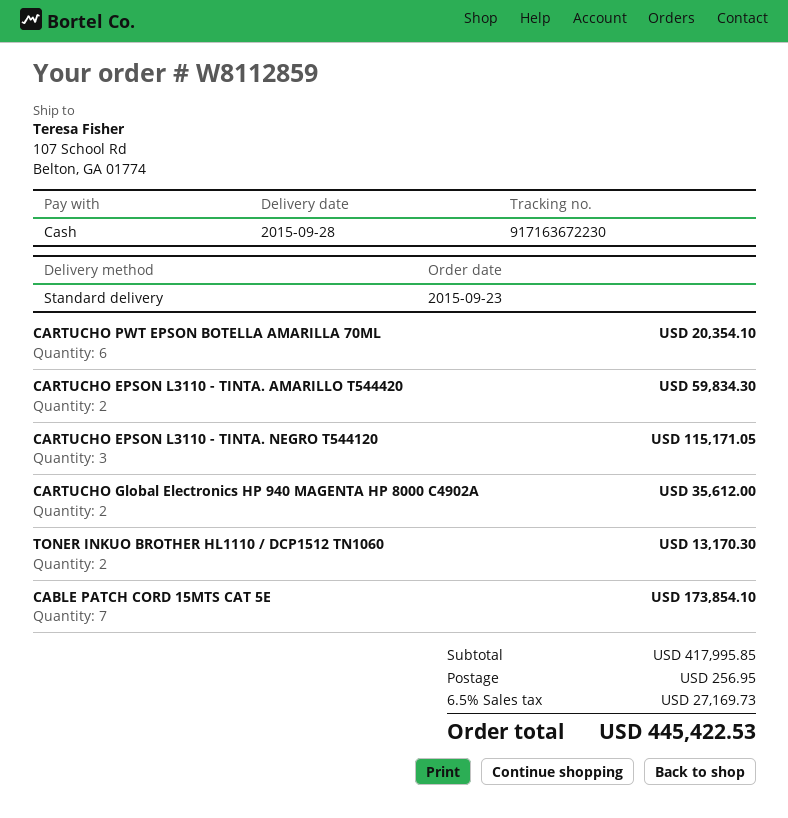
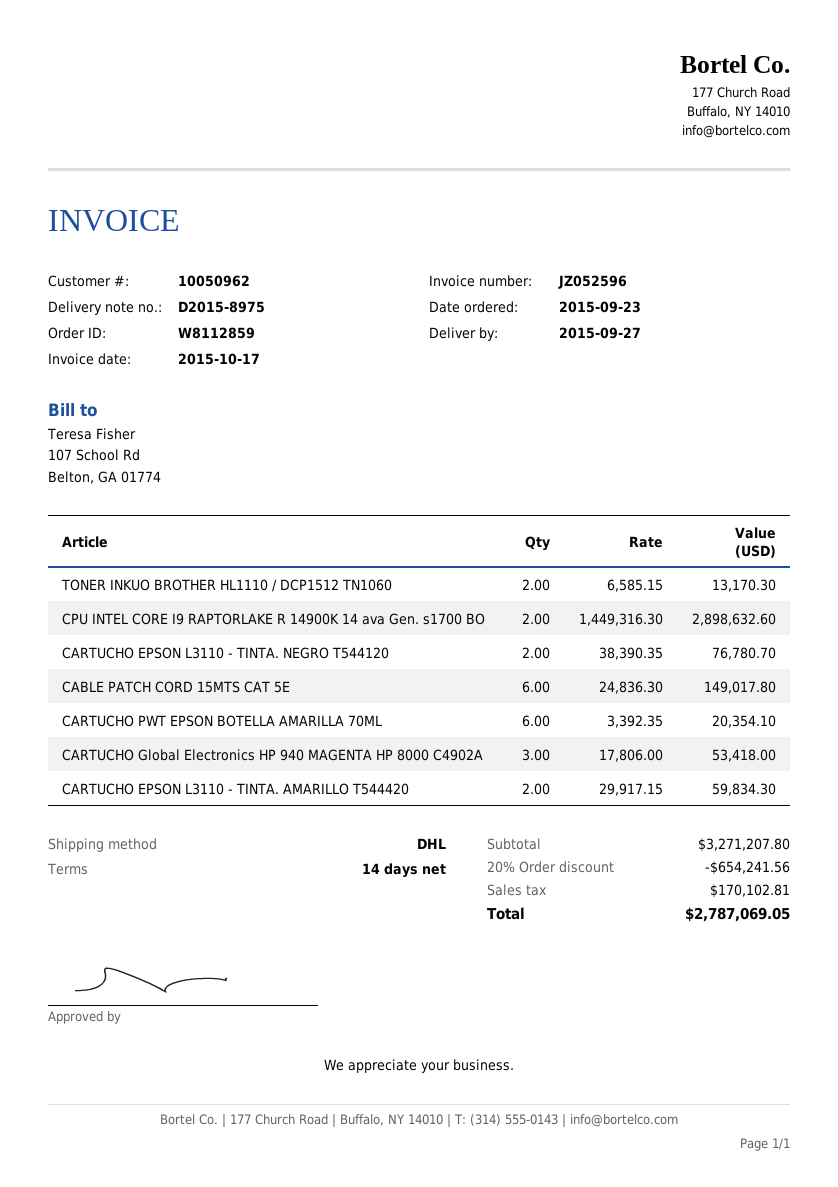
delivery date: 2015-09-28 -> 2015-09-27
shipping method: standard -> DHL
CARTUCHO EPSON L3110 - TINTA. NEGRO T544120: 3 for 115171.05 -> 2 for 76780.70
CARTUCHO Global Electronics HP 940 MAGENTA HP 8000 C4902A: 2 for 35612.00 -> 3 for 53418.00
CABLE PATCH CORD 15MTS CAT 5E: 7 for 173854.10 -> 6 for 149017.80
CPU INTEL CORE I9 RAPTORLAKE R 14900K 14 ava Gen. s1700 BO: none -> 2 for 2898632.60
subtotal: 417995.85 -> 3271207.80
discount: none -> 20% = 654241.56
shipping: 256.95 -> none
tax: 27169.73 -> 170102.81
total: 445422.53 -> 2787069.05

